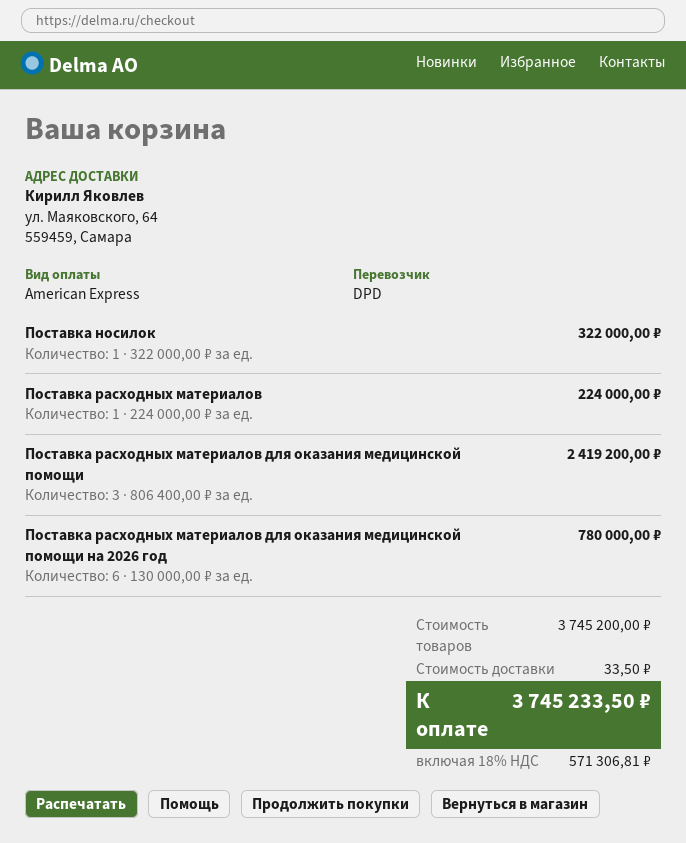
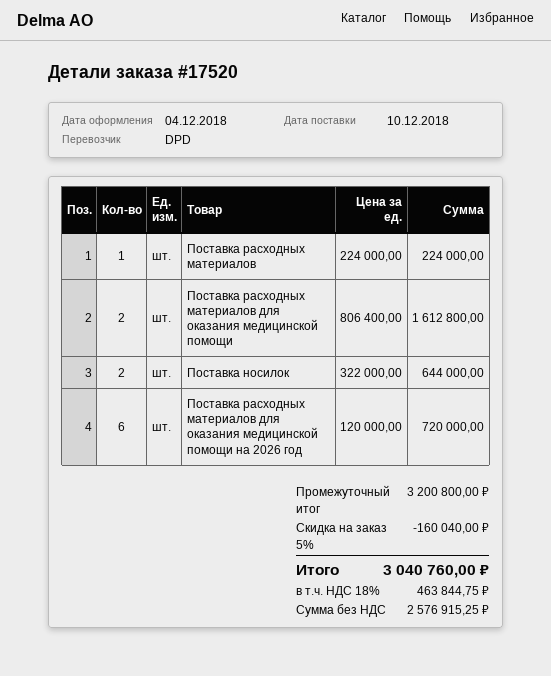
Поставка носилок: 1 x 322000.00 = 322000.00 -> 2 x 322000.00 = 644000.00
Поставка расходных материалов для оказания медицинской помощи: 3 x 806400.00 = 2419200.00 -> 2 x 806400.00 = 1612800.00
Поставка расходных материалов для оказания медицинской помощи на 2026 год: 6 x 130000.00 = 780000.00 -> 6 x 120000.00 = 720000.00
subtotal: 3745200.00 -> 3200800.00
discount: none -> 5% = 160040.00
shipping: 33.50 -> none
tax: 18% = 571306.81 -> 18% = 463844.75
total: 3745233.50 -> 3040760.00

